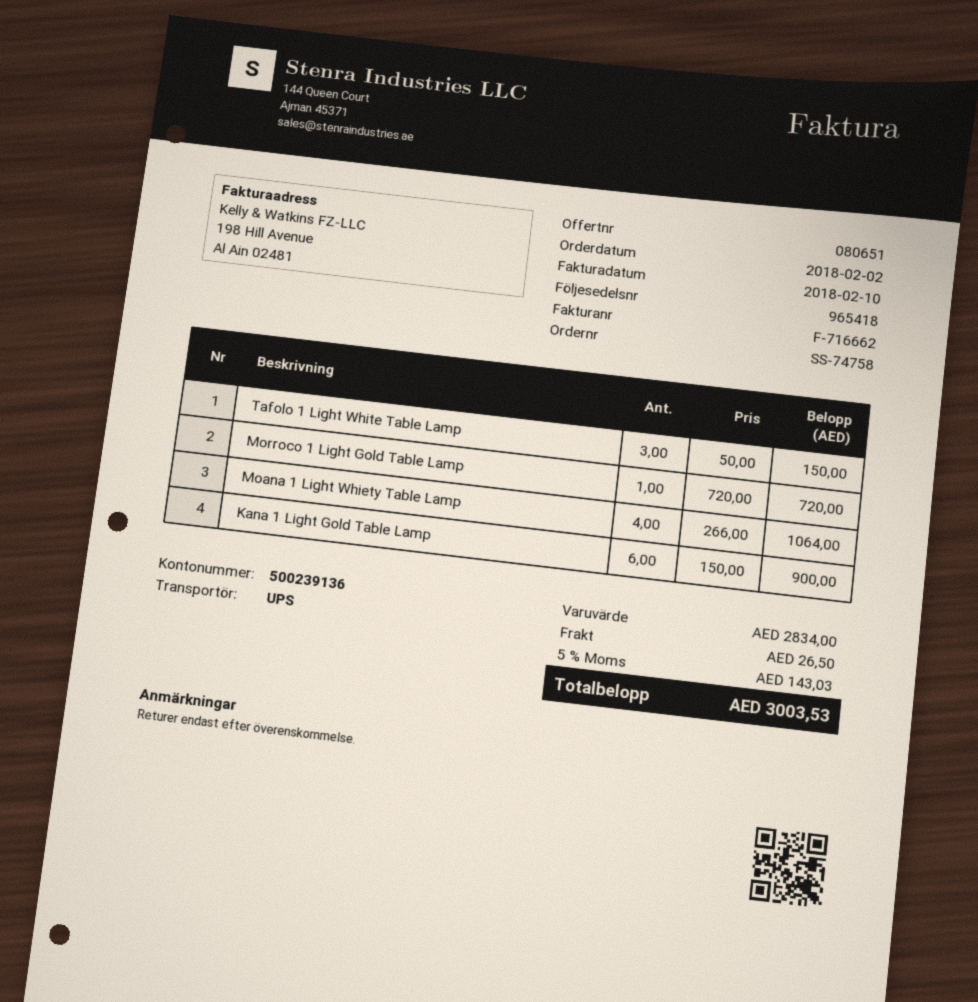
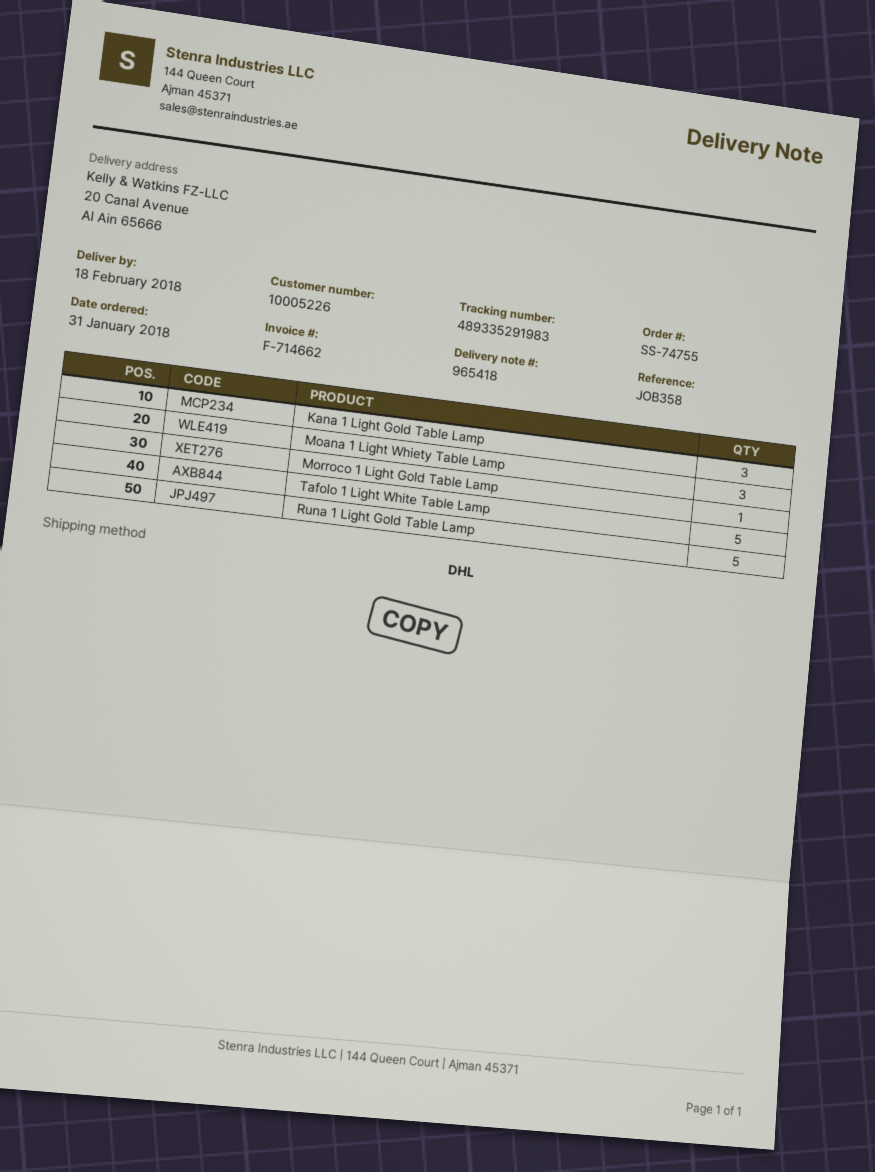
order number: SS-74758 -> SS-74755
order date: 2018-02-02 -> 2018-01-31
invoice number: F-716662 -> F-714662
shipping method: UPS -> DHL
Tafolo 1 Light White Table Lamp: 3 -> 5
Moana 1 Light Whiety Table Lamp: 4 -> 3
Kana 1 Light Gold Table Lamp: 6 -> 3
Runa 1 Light Gold Table Lamp: none -> 5

